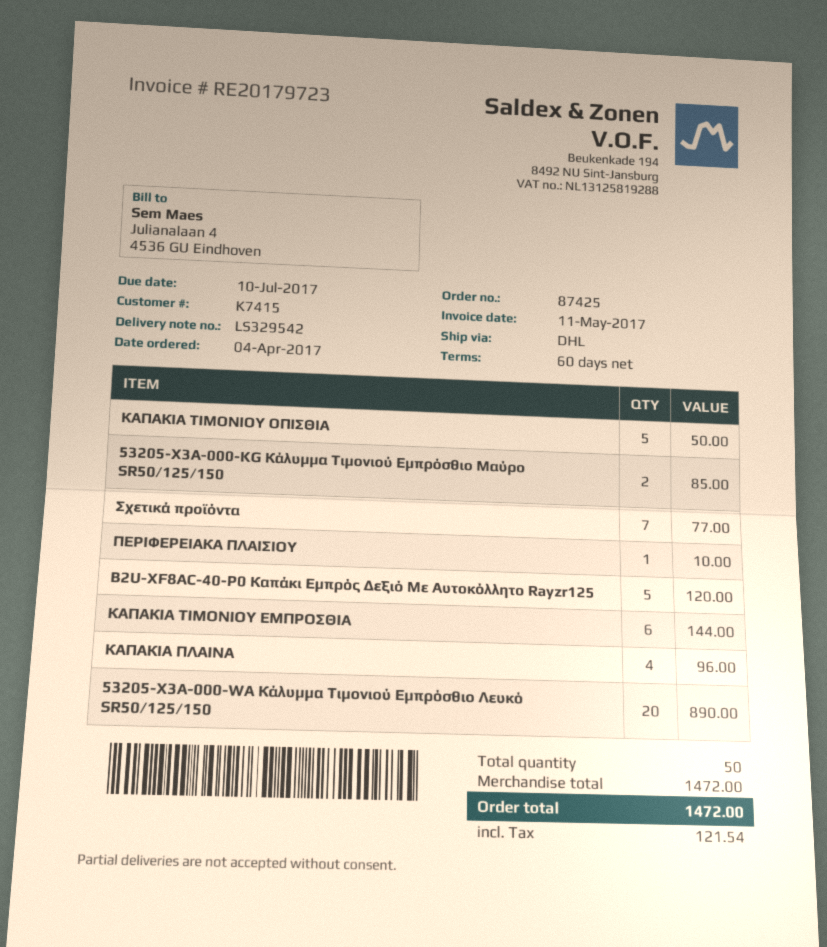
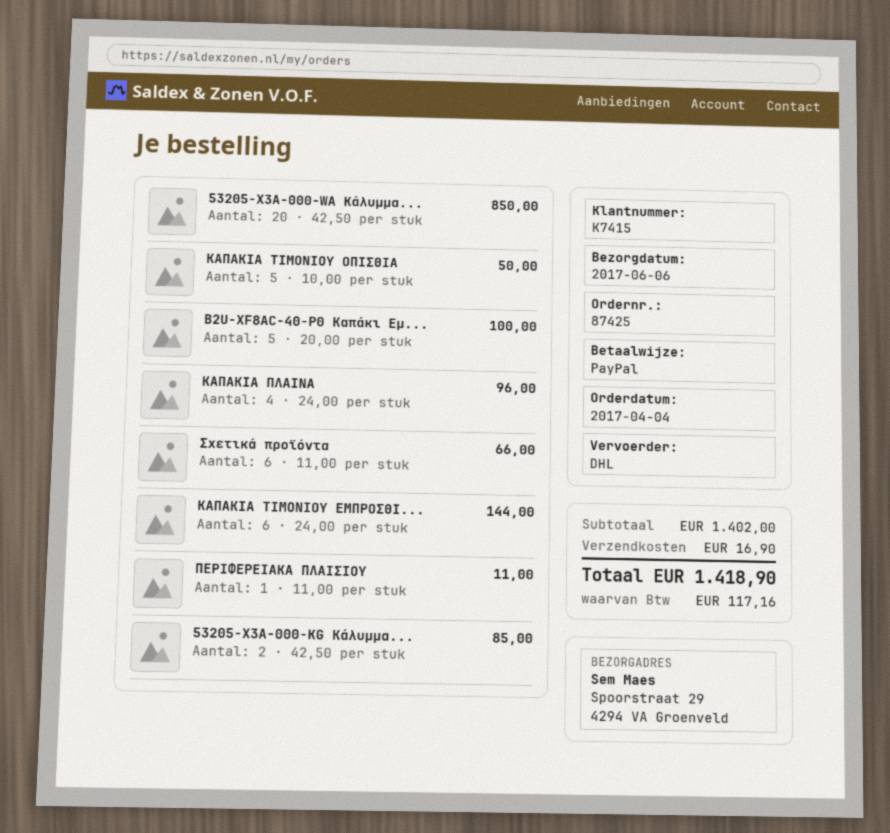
Σχετικά προϊόντα: 7 for 77.00 -> 6 for 66.00
ΠΕΡΙΦΕΡΕΙΑΚΑ ΠΛΑΙΣΙΟΥ: 1 for 10.00 -> 1 for 11.00
B2U-XF8AC-40-P0 Καπάκι Εμπρός Δεξιό Με Αυτοκόλλητο Rayzr125: 5 for 120.00 -> 5 for 100.00
53205-X3A-000-WA Κάλυμμα Τιμονιού Εμπρόσθιο Λευκό SR50/125/150: 20 for 890.00 -> 20 for 850.00
subtotal: 1472.00 -> 1402.00
shipping: none -> 16.90
tax: 121.54 -> 117.16
total: 1472.00 -> 1418.90

